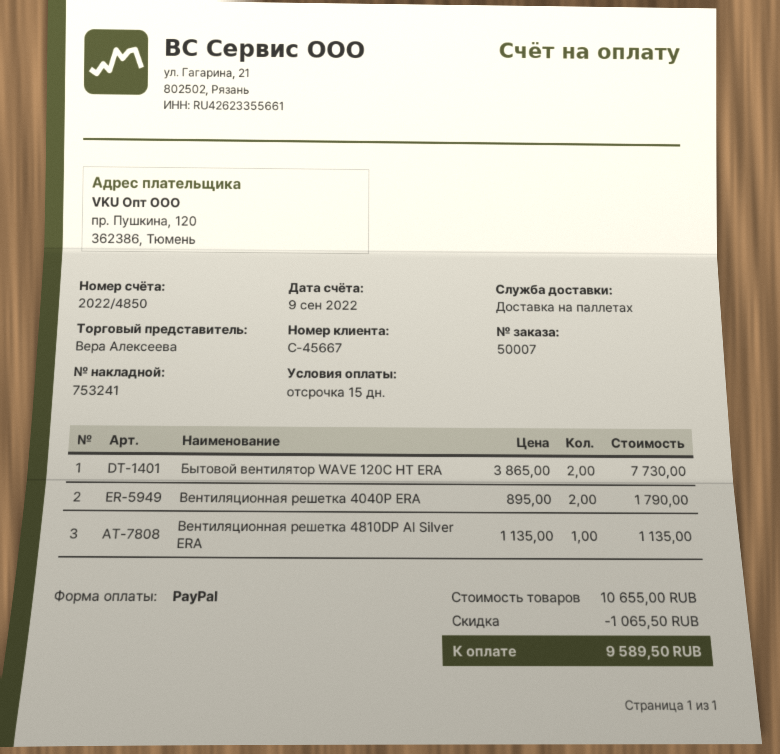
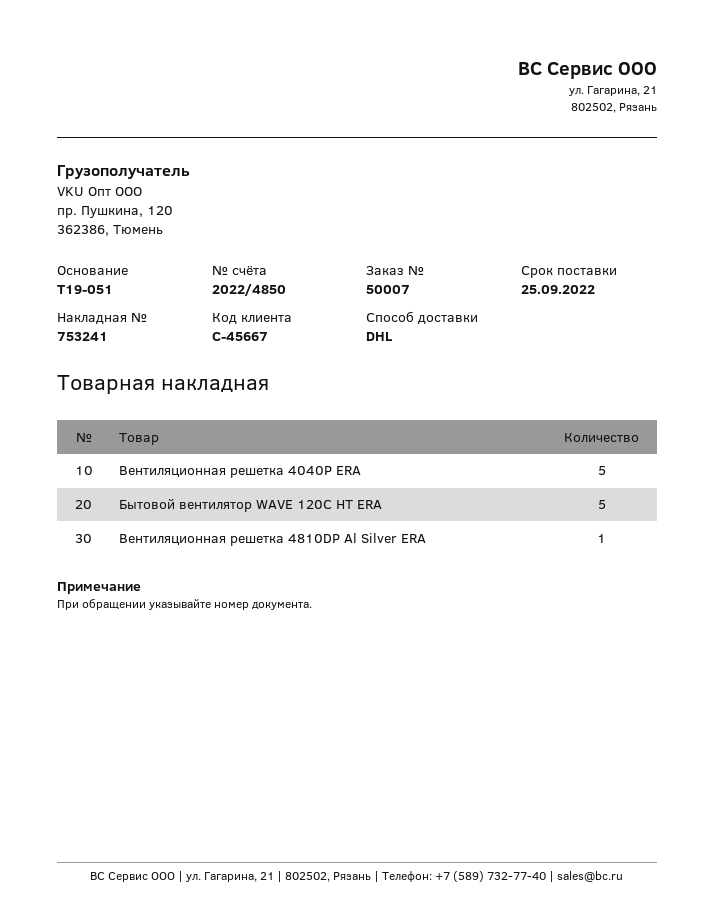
shipping method: pallet freight -> DHL
Бытовой вентилятор WAVE 120C HT ERA: 2 -> 5
Вентиляционная решетка 4040Р ERA: 2 -> 5

